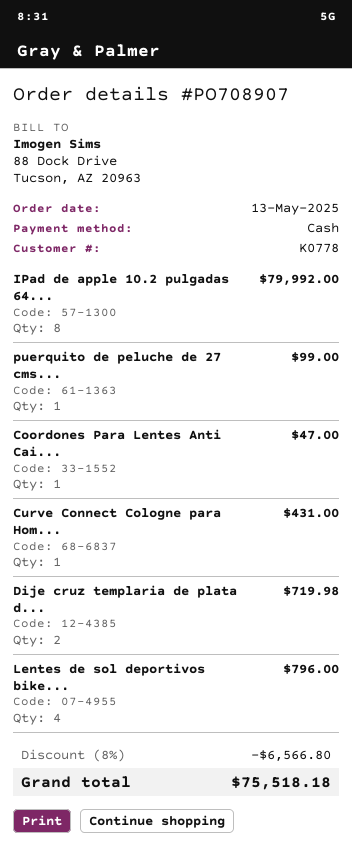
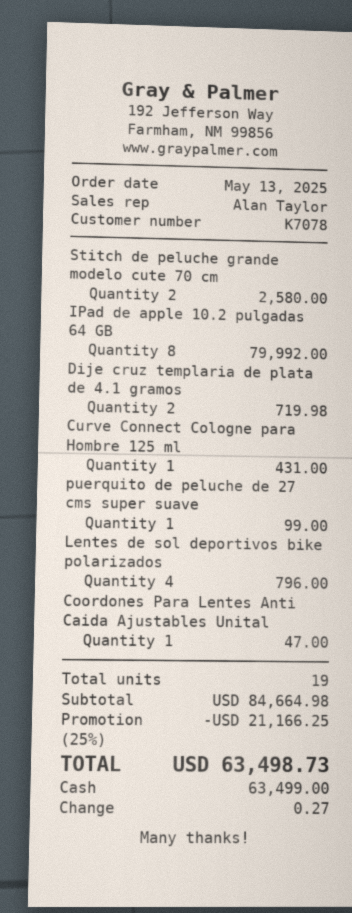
customer number: K0778 -> K7078
Stitch de peluche grande modelo cute 70 cm: none -> 2 for 2580.00
discount: 8% = 6566.80 -> 25% = 21166.25
total: 75518.18 -> 63498.73

